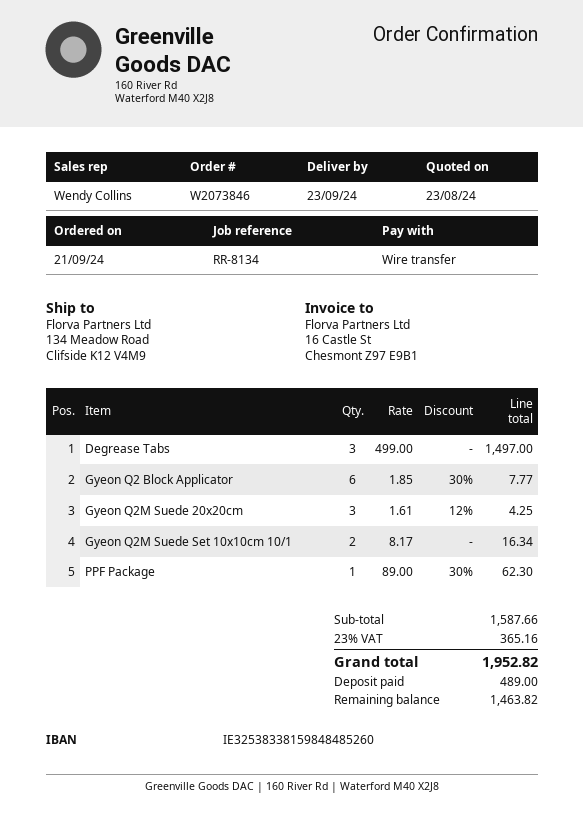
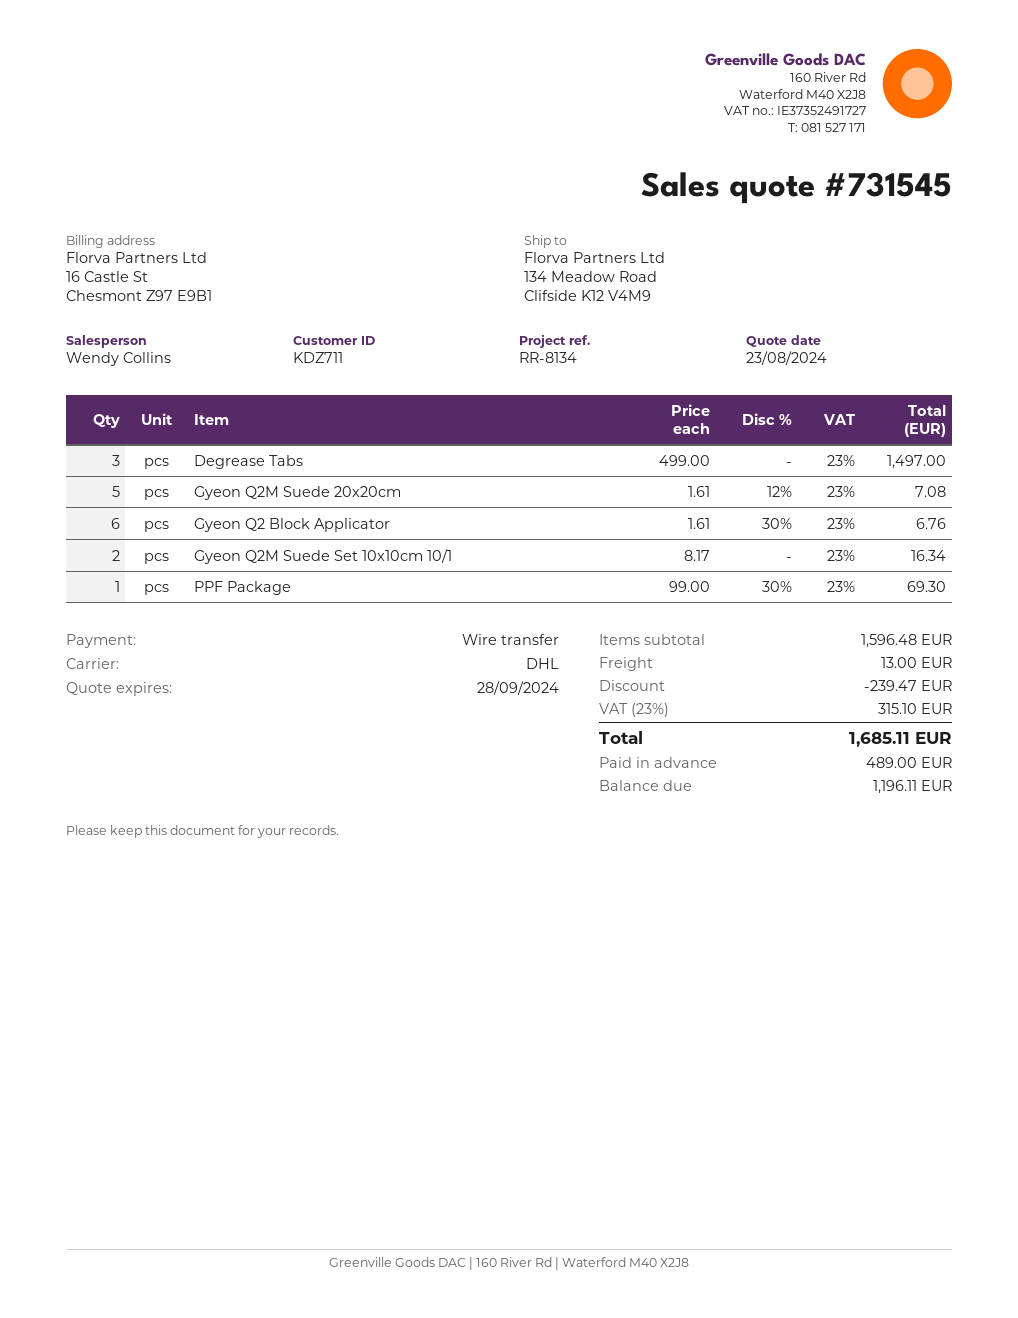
Gyeon Q2 Block Applicator: 6 x 1.85 - 30% = 7.77 -> 6 x 1.61 - 30% = 6.76
Gyeon Q2M Suede 20x20cm: 3 x 1.61 - 12% = 4.25 -> 5 x 1.61 - 12% = 7.08
PPF Package: 1 x 89.00 - 30% = 62.30 -> 1 x 99.00 - 30% = 69.30
subtotal: 1587.66 -> 1596.48
discount: none -> 239.47
shipping: none -> 13.00
tax: 23% = 365.16 -> 23% = 315.10
total: 1952.82 -> 1685.11
balance: 1463.82 -> 1196.11

